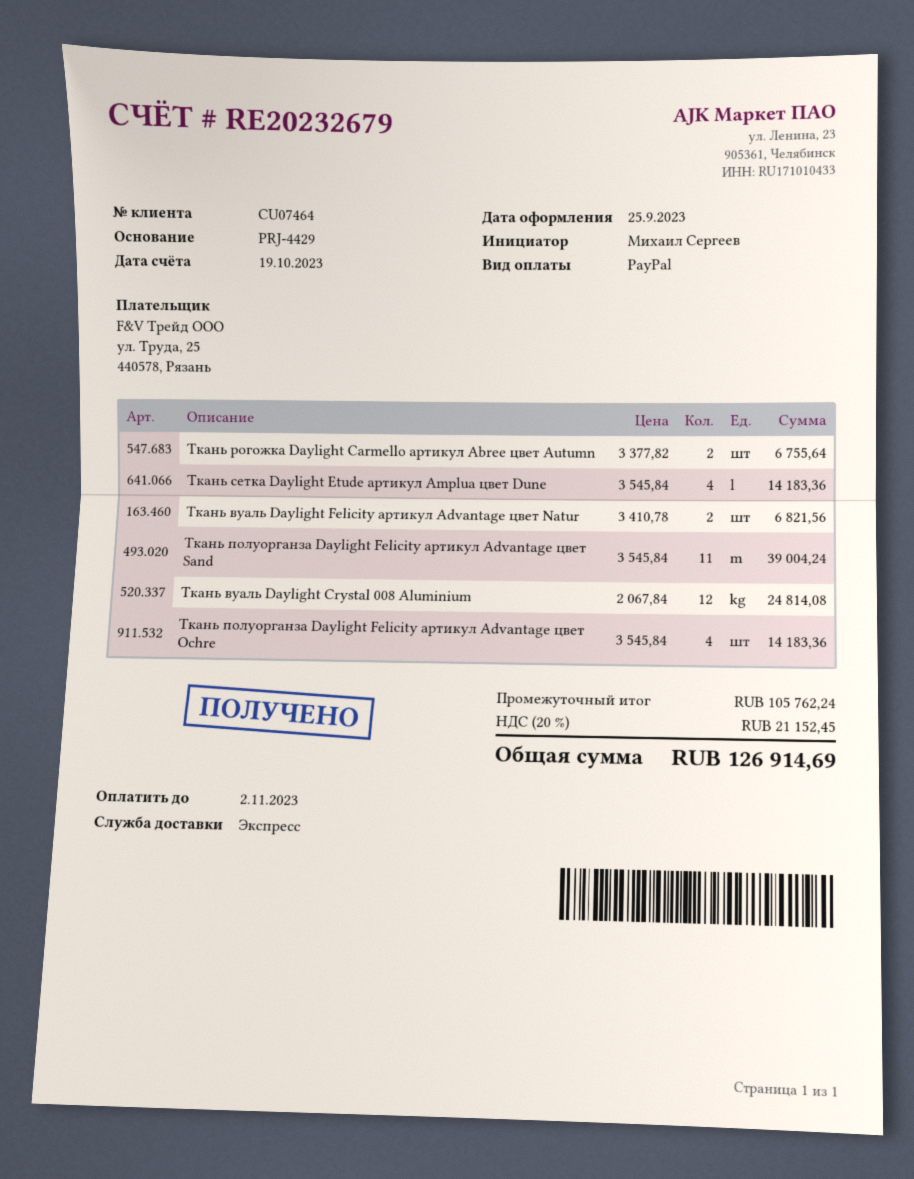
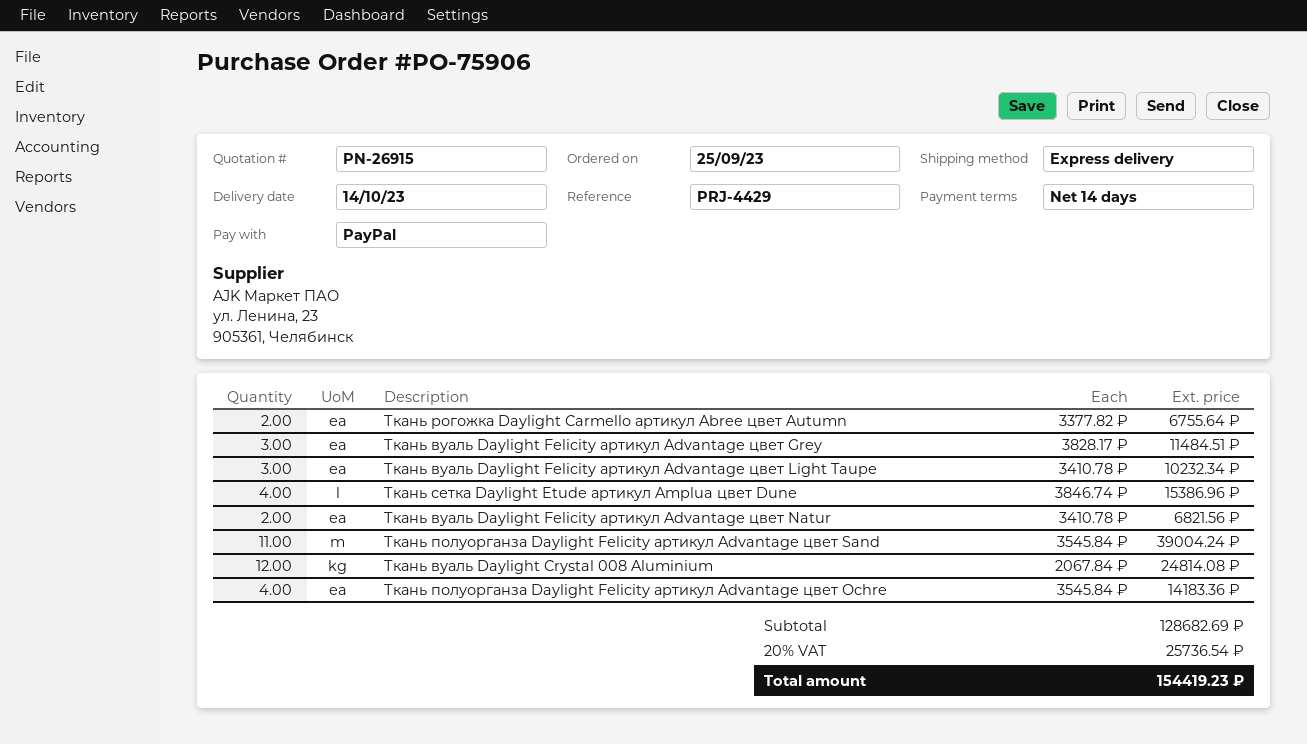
Ткань сетка Daylight Etude артикул Amplua цвет Dune: 4 x 3545.84 = 14183.36 -> 4 x 3846.74 = 15386.96
Ткань вуаль Daylight Felicity артикул Advantage цвет Grey: none -> 3 x 3828.17 = 11484.51
Ткань вуаль Daylight Felicity артикул Advantage цвет Light Taupe: none -> 3 x 3410.78 = 10232.34
subtotal: 105762.24 -> 128682.69
tax: 20% = 21152.45 -> 20% = 25736.54
total: 126914.69 -> 154419.23

